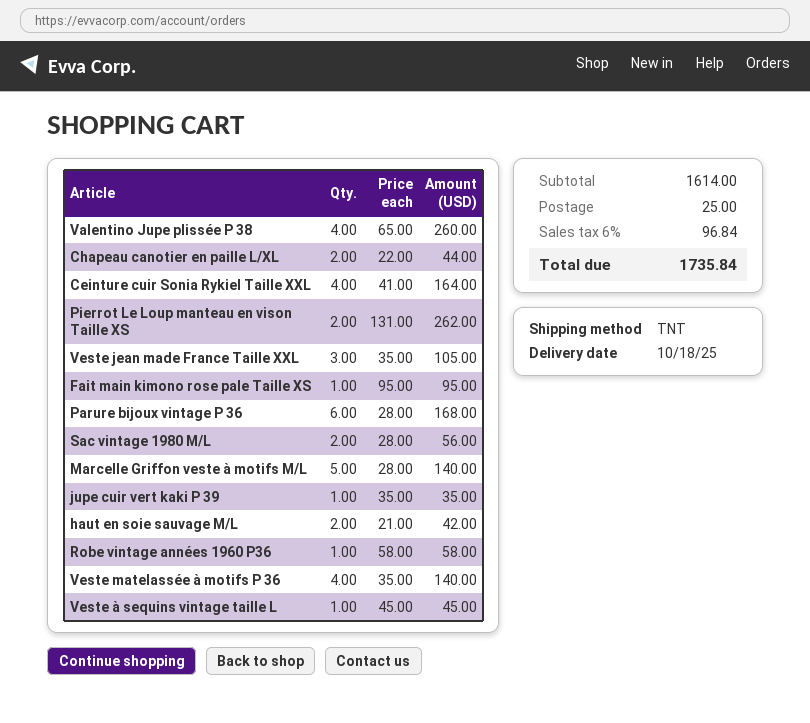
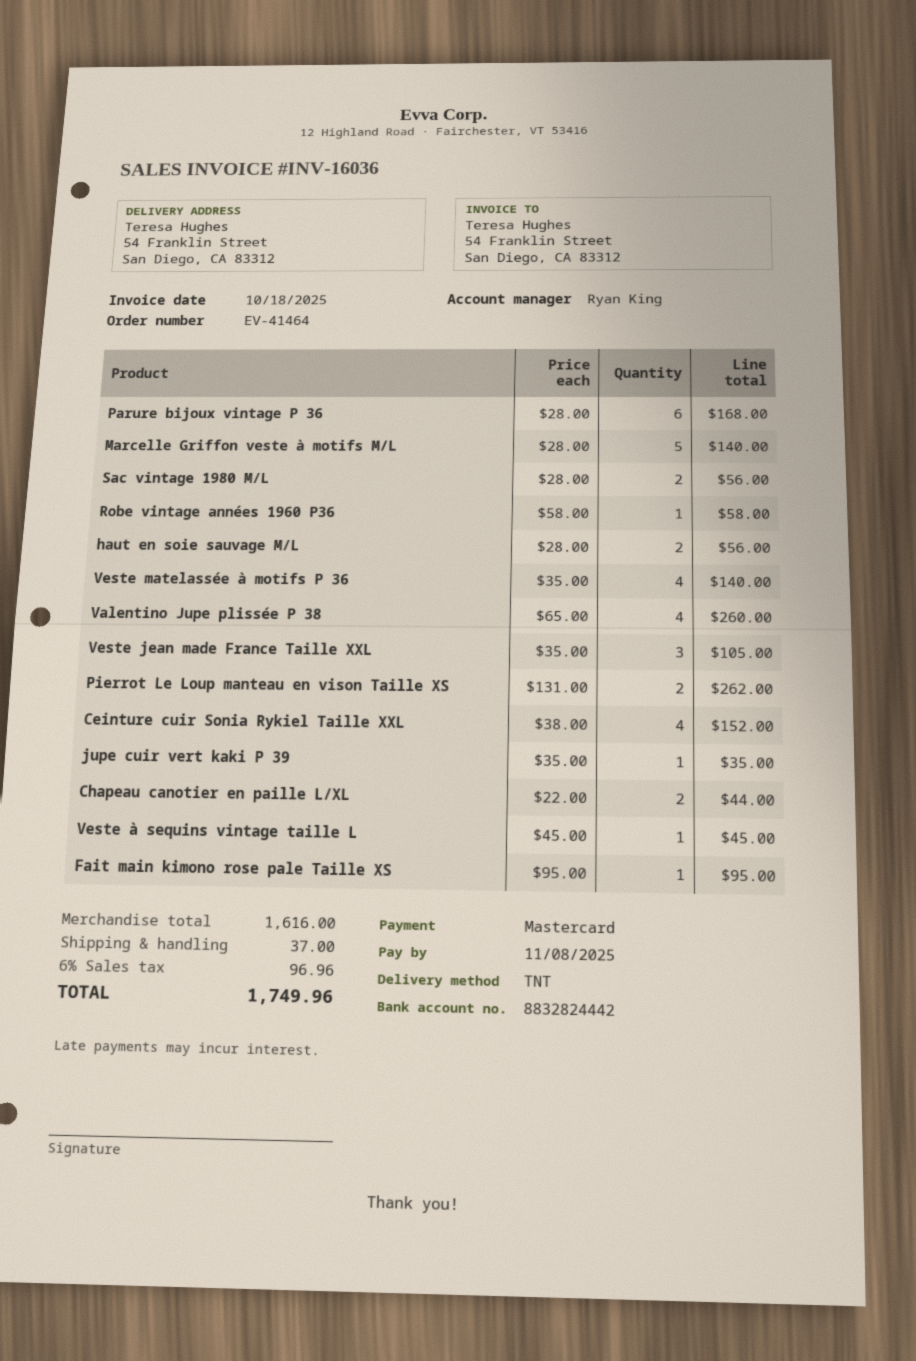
Ceinture cuir Sonia Rykiel Taille XXL: 4 x 41.00 = 164.00 -> 4 x 38.00 = 152.00
haut en soie sauvage M/L: 2 x 21.00 = 42.00 -> 2 x 28.00 = 56.00
subtotal: 1614.00 -> 1616.00
shipping: 25.00 -> 37.00
tax: 6% = 96.84 -> 6% = 96.96
total: 1735.84 -> 1749.96

